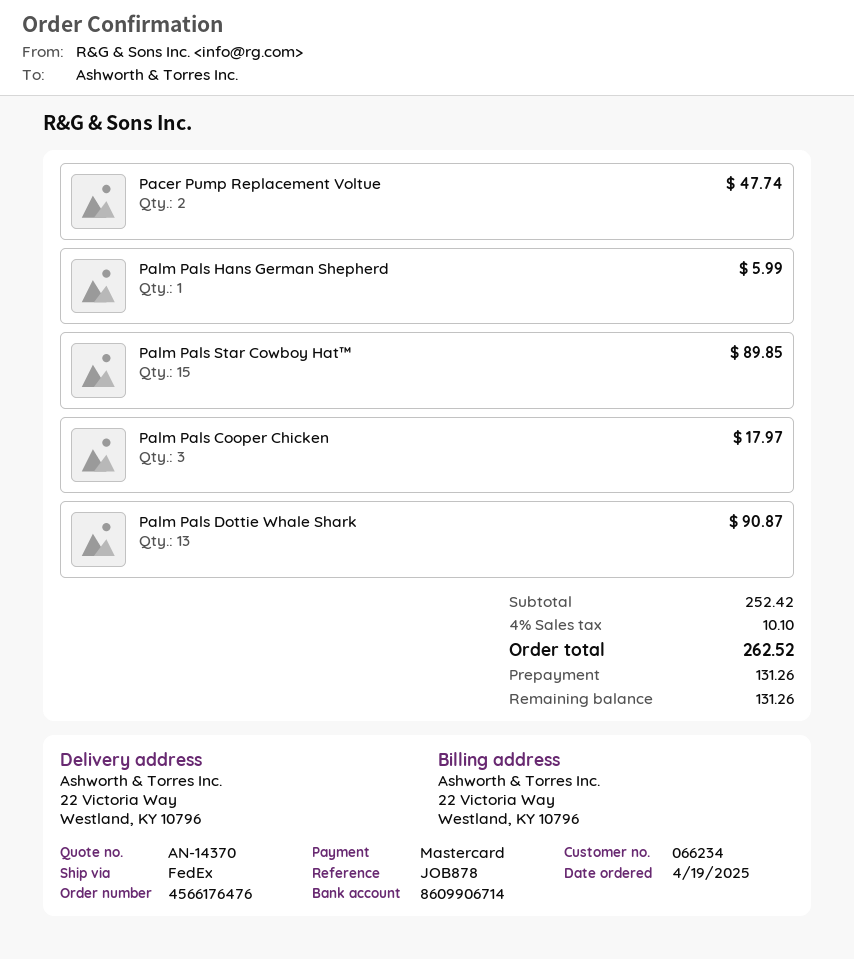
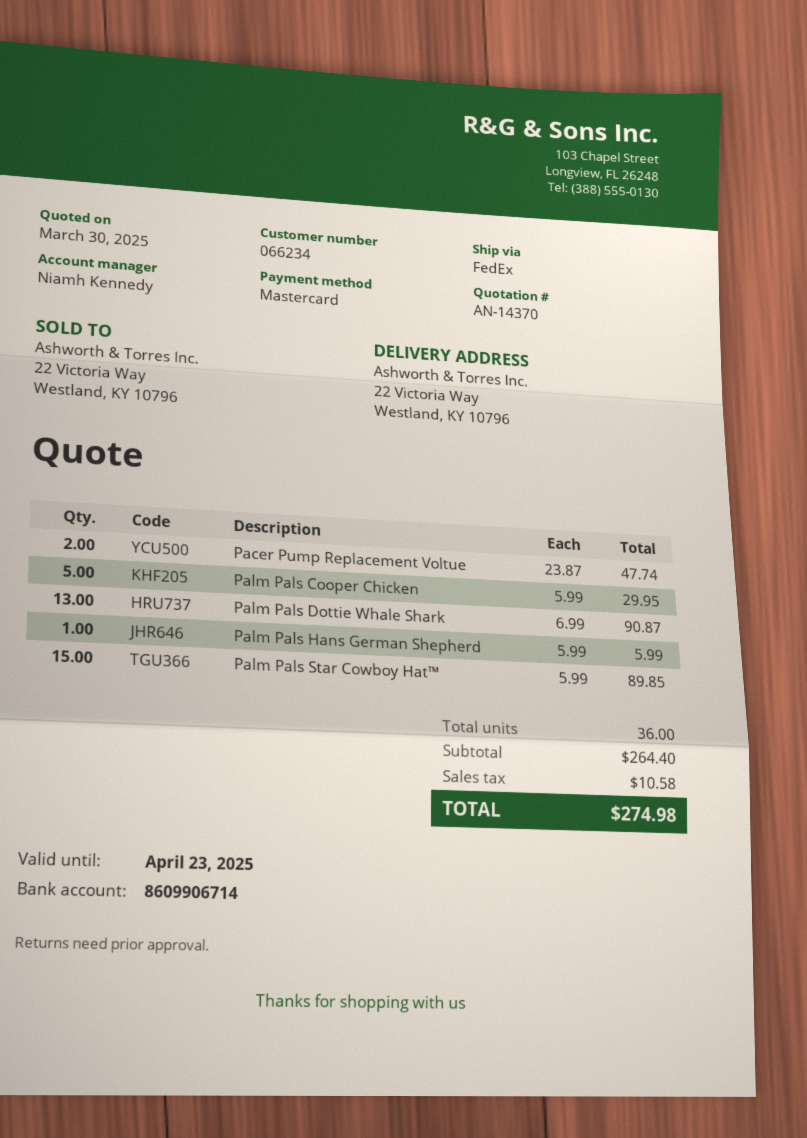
Palm Pals Cooper Chicken: 3 for 17.97 -> 5 for 29.95
subtotal: 252.42 -> 264.40
tax: 10.10 -> 10.58
total: 262.52 -> 274.98

